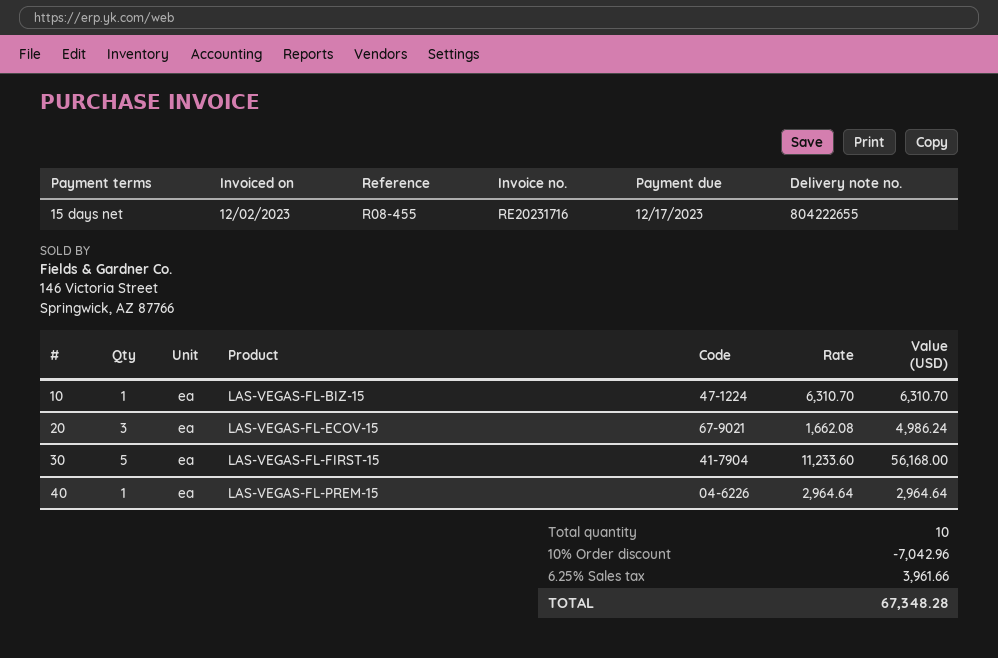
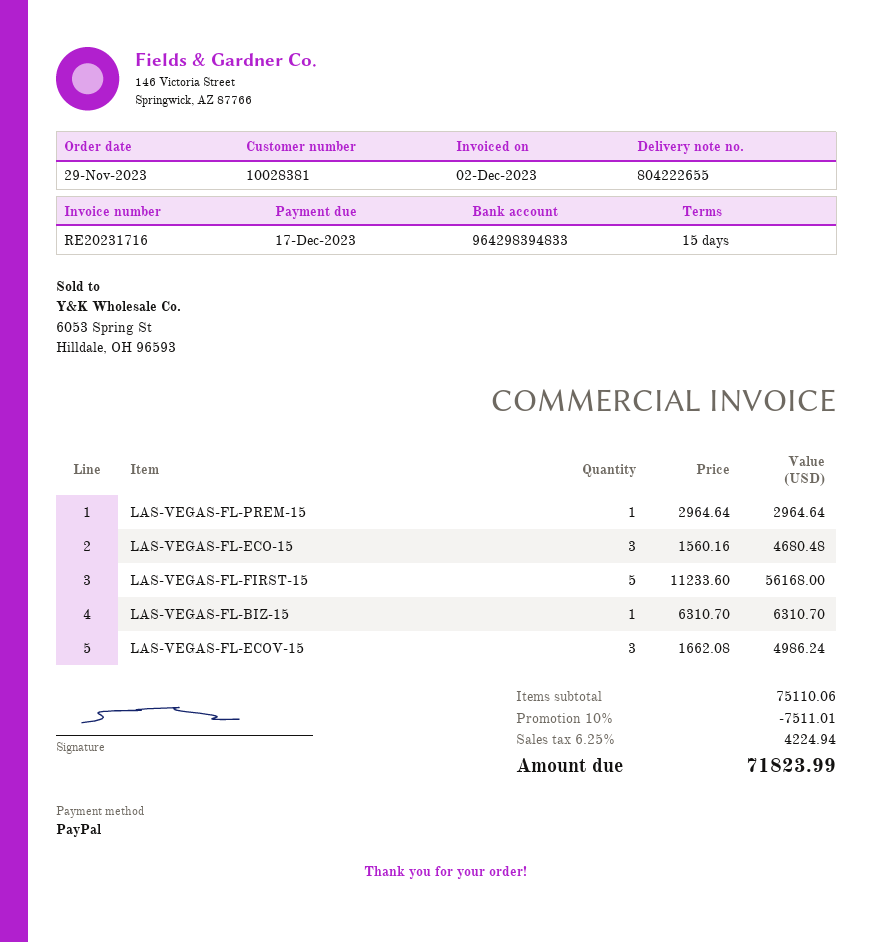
LAS-VEGAS-FL-ECO-15: none -> 3 x 1560.16 = 4680.48
discount: 10% = 7042.96 -> 10% = 7511.01
tax: 6.25% = 3961.66 -> 6.25% = 4224.94
total: 67348.28 -> 71823.99

